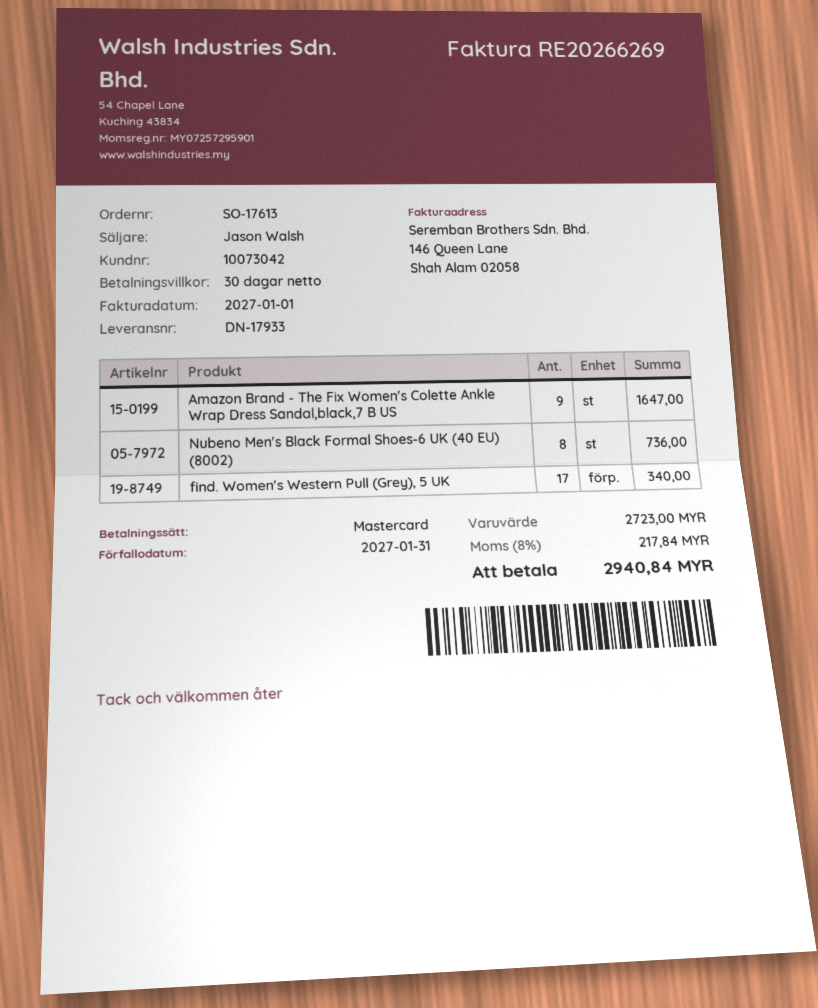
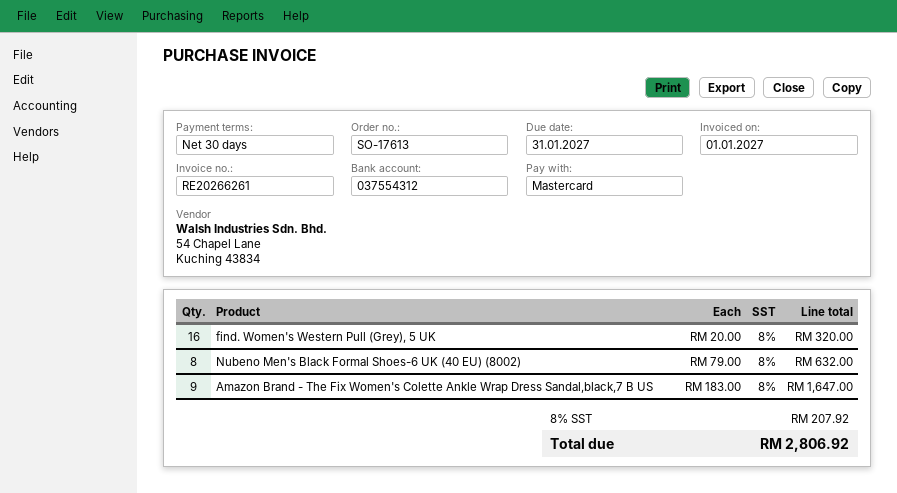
invoice number: RE20266269 -> RE20266261
Nubeno Men's Black Formal Shoes-6 UK (40 EU) (8002): 8 for 736.00 -> 8 for 632.00
find. Women's Western Pull (Grey), 5 UK: 17 for 340.00 -> 16 for 320.00
tax: 8% = 217.84 -> 8% = 207.92
total: 2940.84 -> 2806.92

